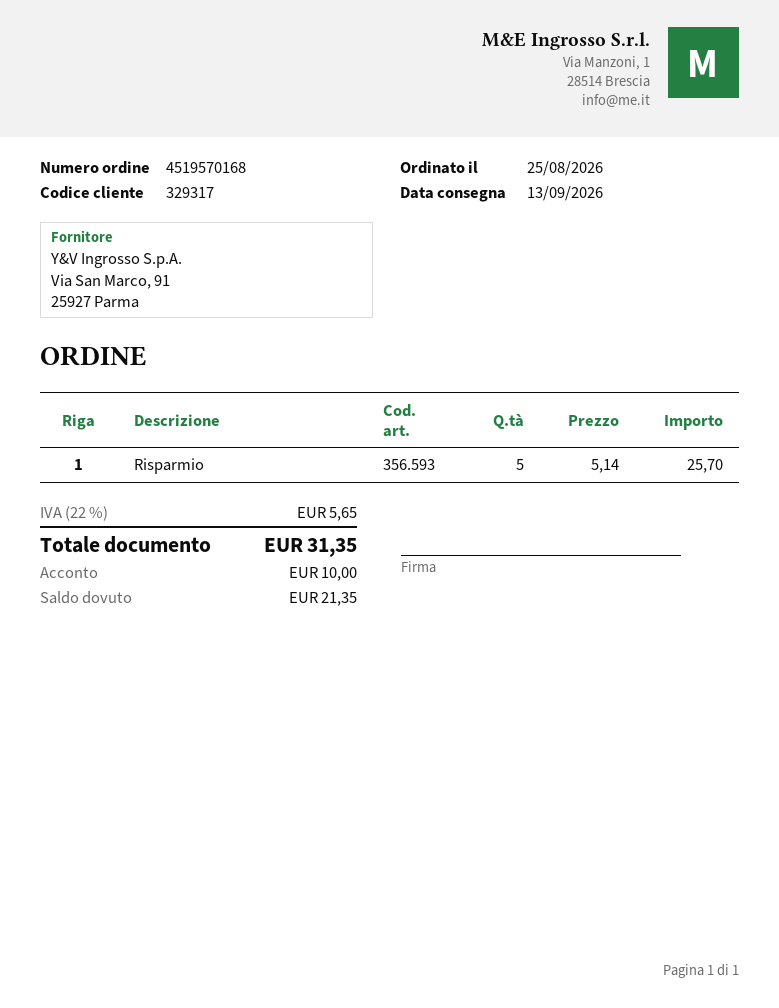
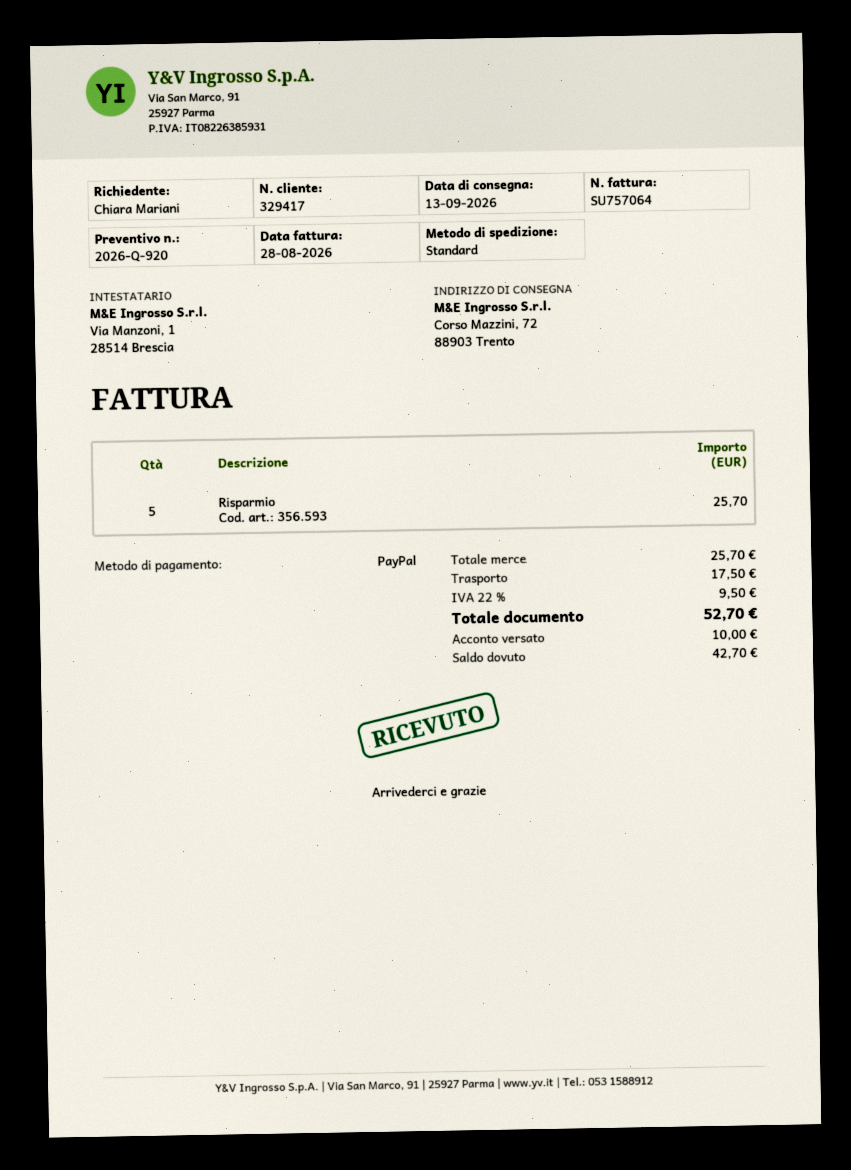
customer number: 329317 -> 329417
shipping: none -> 17.50
tax: 22% = 5.65 -> 22% = 9.50
total: 31.35 -> 52.70
balance: 21.35 -> 42.70

